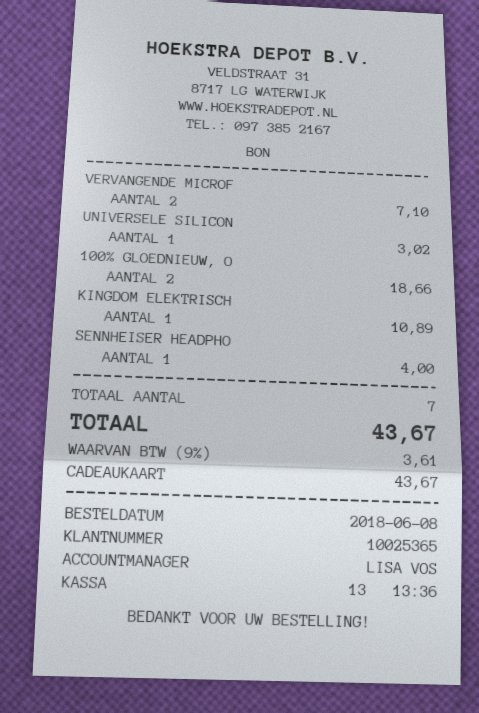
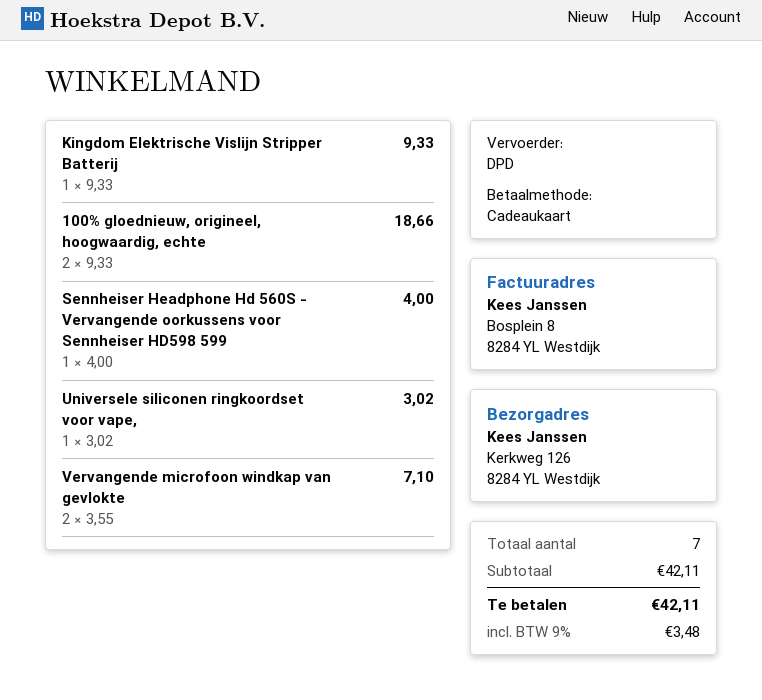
KINGDOM ELEKTRISCH: 1 for 10.89 -> 1 for 9.33
tax: 9% = 3.61 -> 9% = 3.48
total: 43.67 -> 42.11

